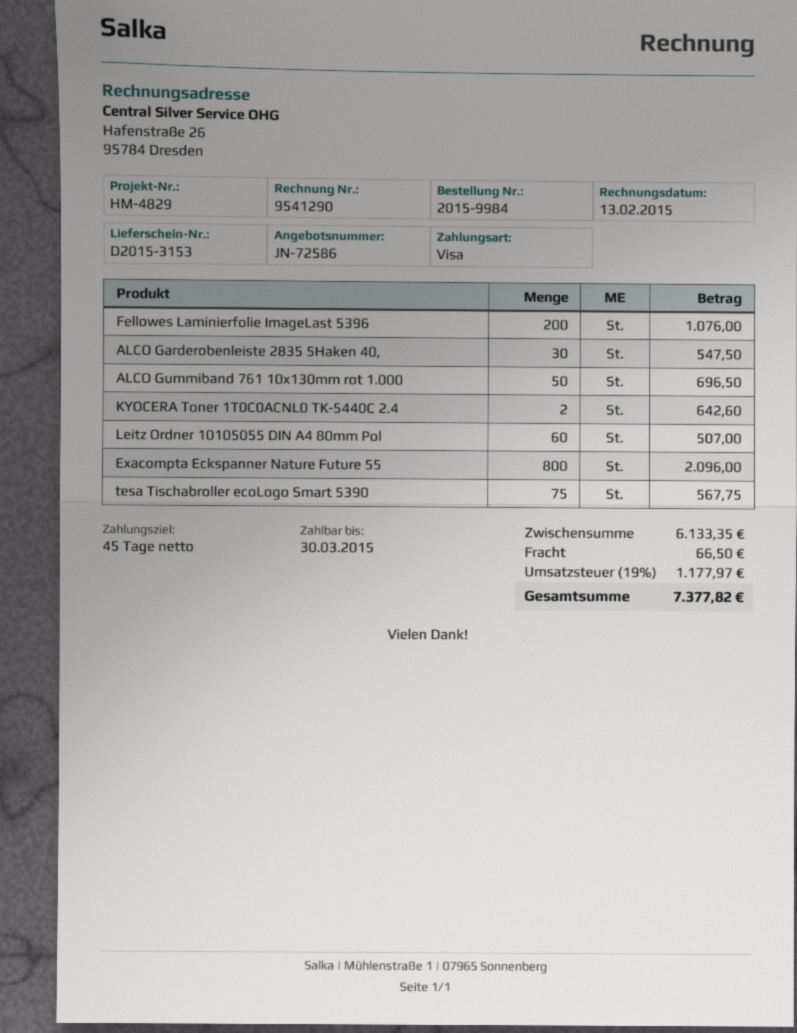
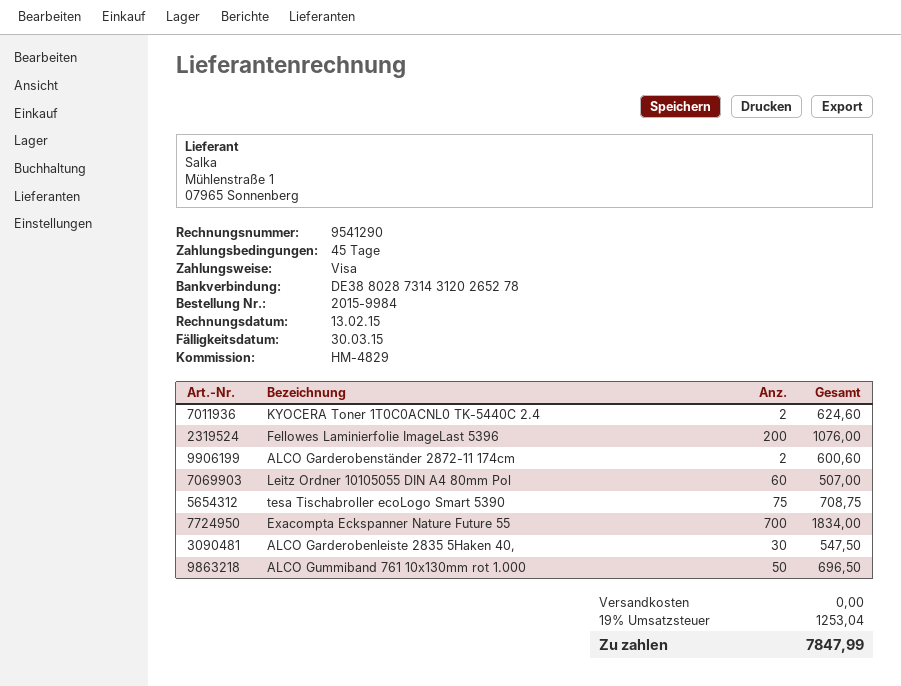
KYOCERA Toner 1T0C0ACNL0 TK-5440C 2.4: 2 for 642.60 -> 2 for 624.60
Exacompta Eckspanner Nature Future 55: 800 for 2096.00 -> 700 for 1834.00
tesa Tischabroller ecoLogo Smart 5390: 75 for 567.75 -> 75 for 708.75
ALCO Garderobenständer 2872-11 174cm: none -> 2 for 600.60
shipping: 66.50 -> 0.00
tax: 19% = 1177.97 -> 19% = 1253.04
total: 7377.82 -> 7847.99

